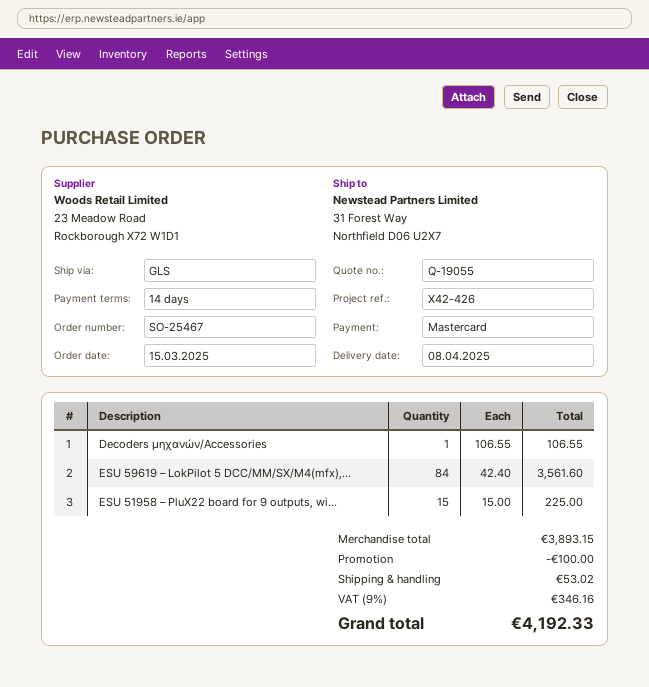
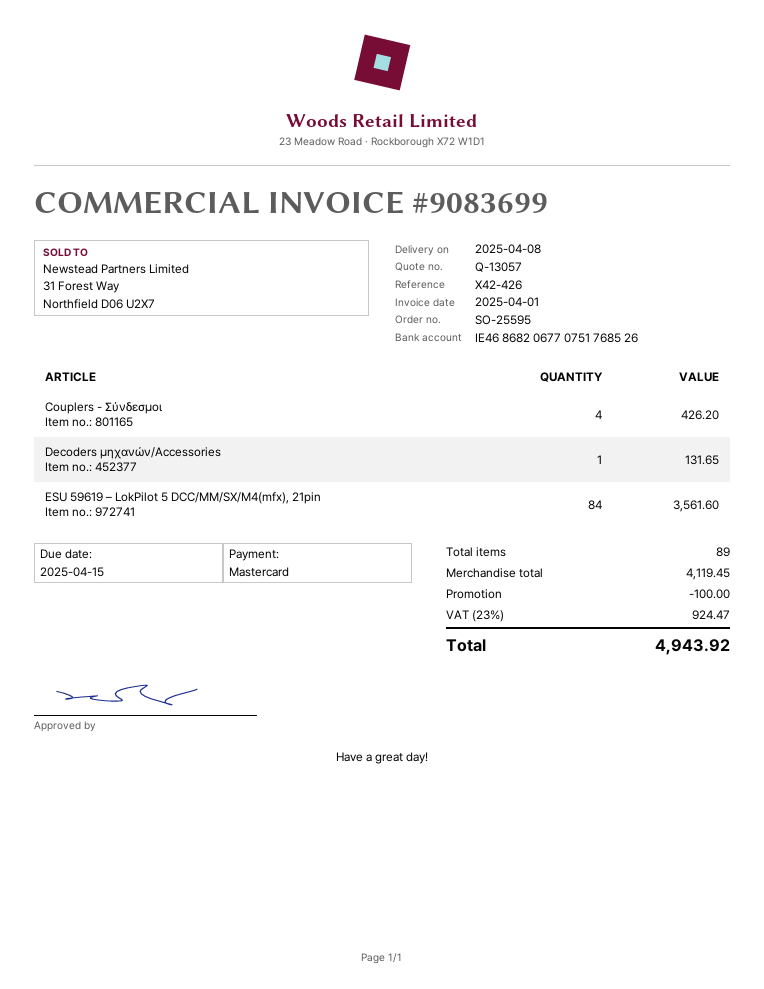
quote number: Q-19055 -> Q-13057
order number: SO-25467 -> SO-25595
Decoders μηχανών/Accessories: 1 for 106.55 -> 1 for 131.65
ESU 51958 – PluX22 board for 9 outputs, wi...: 15 for 225.00 -> none
Couplers - Σύνδεσμοι: none -> 4 for 426.20
subtotal: 3893.15 -> 4119.45
shipping: 53.02 -> none
tax: 9% = 346.16 -> 23% = 924.47
total: 4192.33 -> 4943.92

